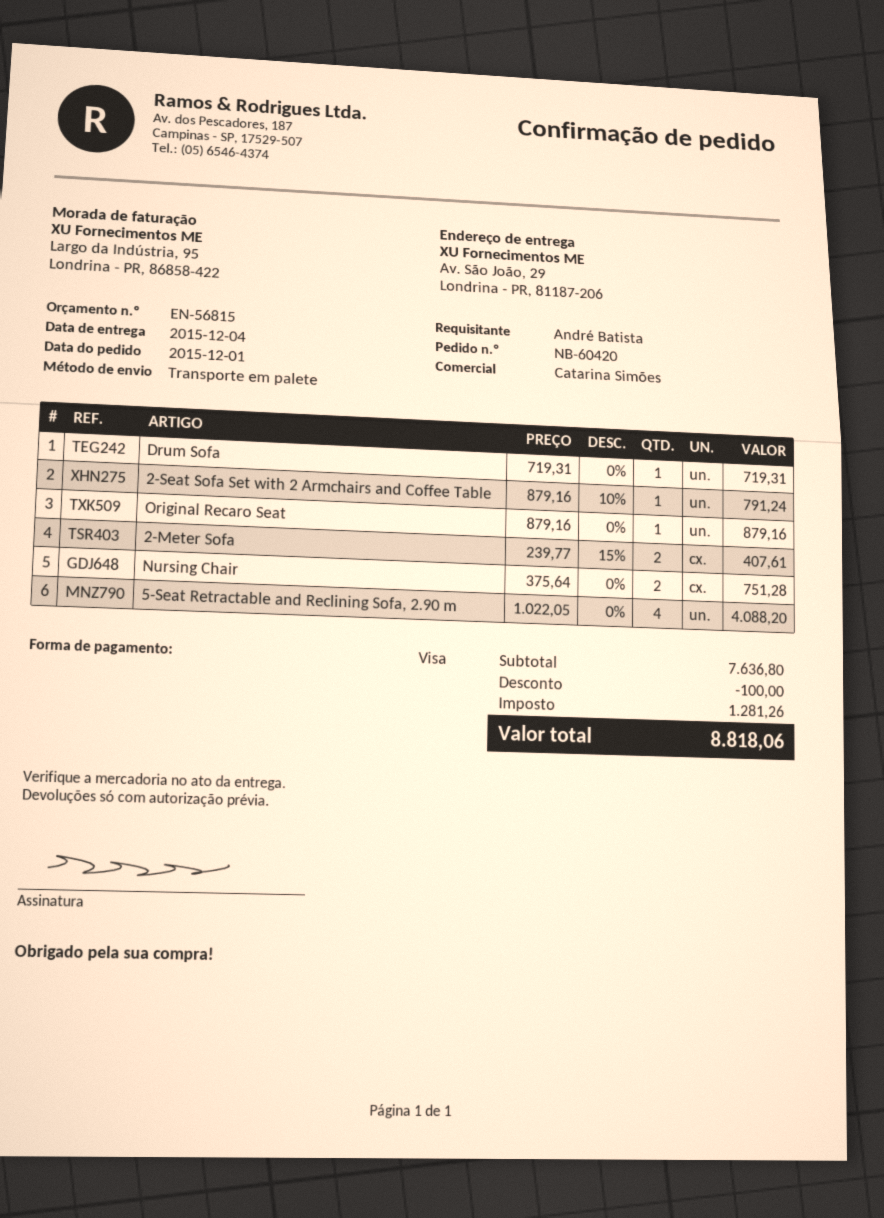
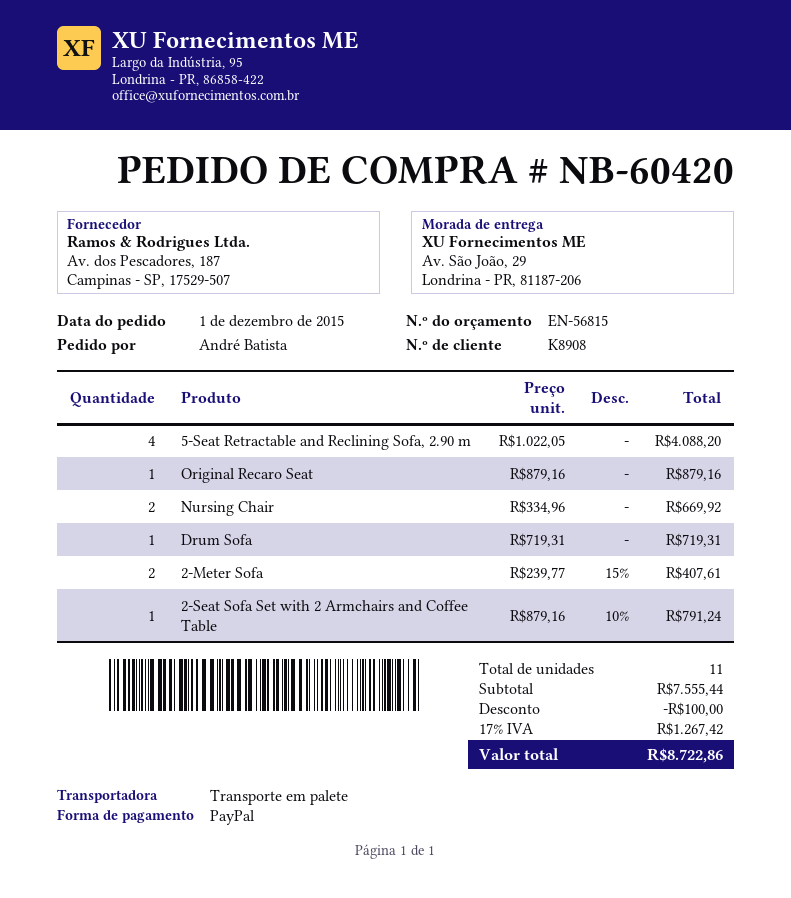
payment method: Visa -> PayPal
Nursing Chair: 2 x 375.64 = 751.28 -> 2 x 334.96 = 669.92
subtotal: 7636.80 -> 7555.44
tax: 1281.26 -> 1267.42
total: 8818.06 -> 8722.86

